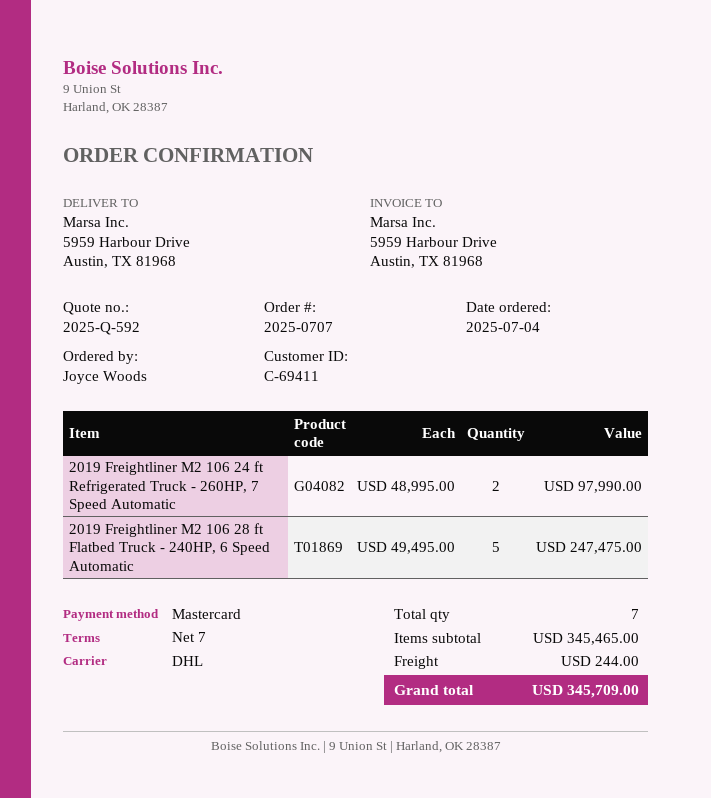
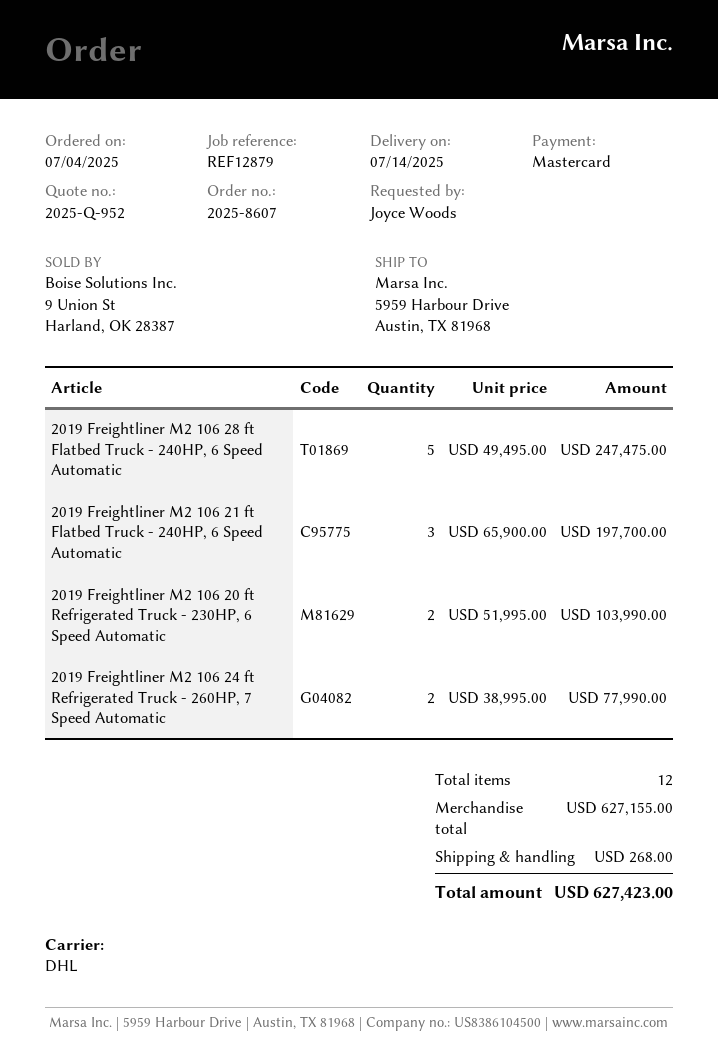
quote number: 2025-Q-592 -> 2025-Q-952
order number: 2025-0707 -> 2025-8607
2019 Freightliner M2 106 24 ft Refrigerated Truck - 260HP, 7 Speed Automatic: 2 x 48995.00 = 97990.00 -> 2 x 38995.00 = 77990.00
2019 Freightliner M2 106 21 ft Flatbed Truck - 240HP, 6 Speed Automatic: none -> 3 x 65900.00 = 197700.00
2019 Freightliner M2 106 20 ft Refrigerated Truck - 230HP, 6 Speed Automatic: none -> 2 x 51995.00 = 103990.00
total quantity: 7 -> 12
subtotal: 345465.00 -> 627155.00
shipping: 244.00 -> 268.00
total: 345709.00 -> 627423.00

